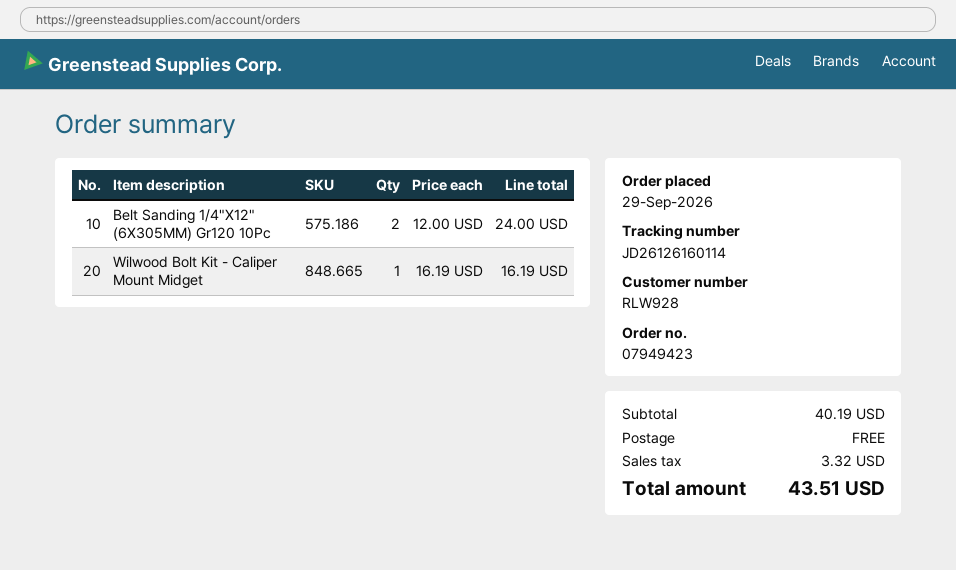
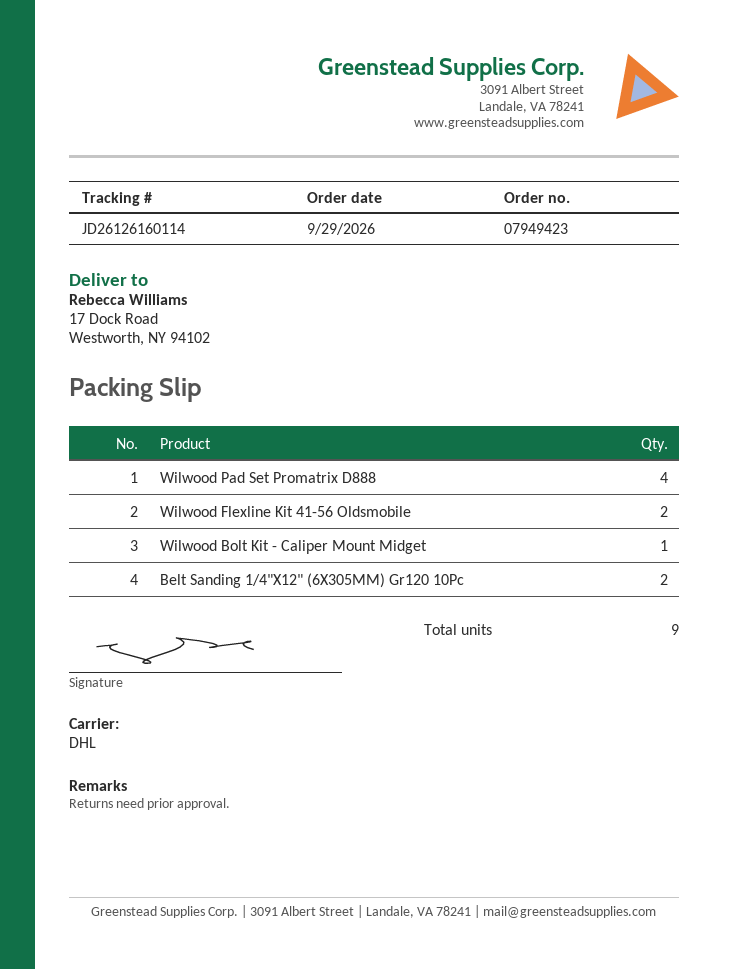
Wilwood Pad Set Promatrix D888: none -> 4
Wilwood Flexline Kit 41-56 Oldsmobile: none -> 2

